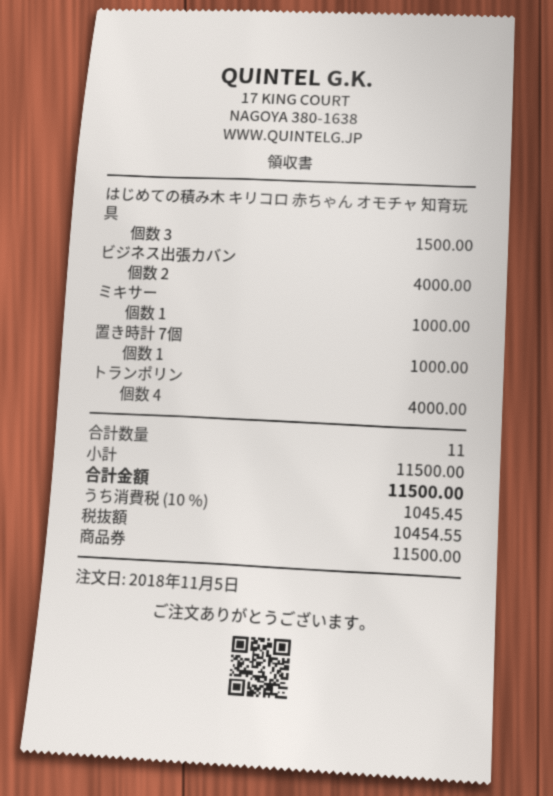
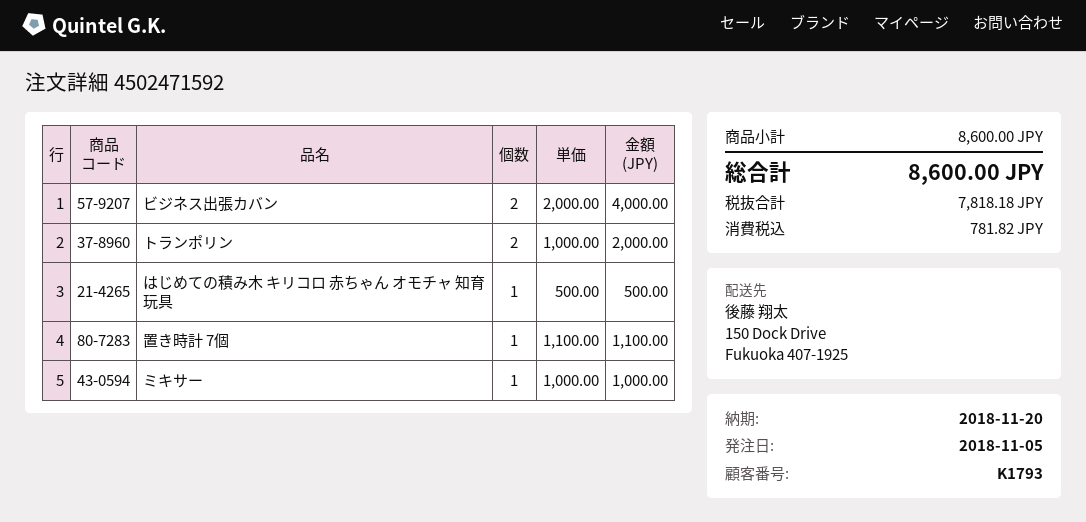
はじめての積み木 キリコロ 赤ちゃん オモチャ 知育玩具: 3 for 1500.00 -> 1 for 500.00
置き時計 7個: 1 for 1000.00 -> 1 for 1100.00
トランポリン: 4 for 4000.00 -> 2 for 2000.00
subtotal: 11500.00 -> 8600.00
net: 10454.55 -> 7818.18
tax: 1045.45 -> 781.82
total: 11500.00 -> 8600.00

